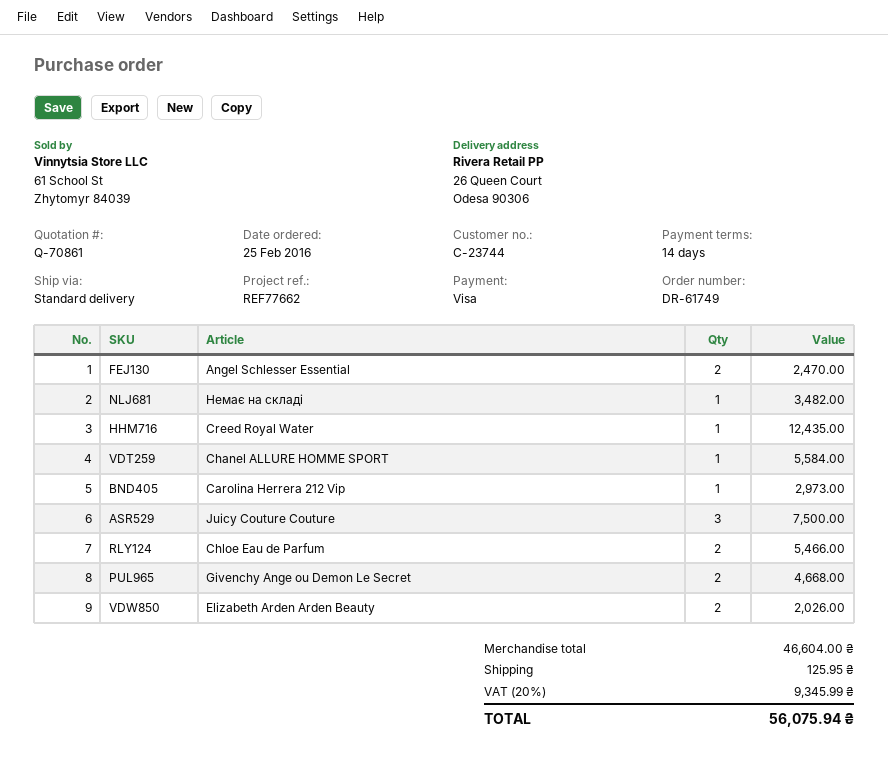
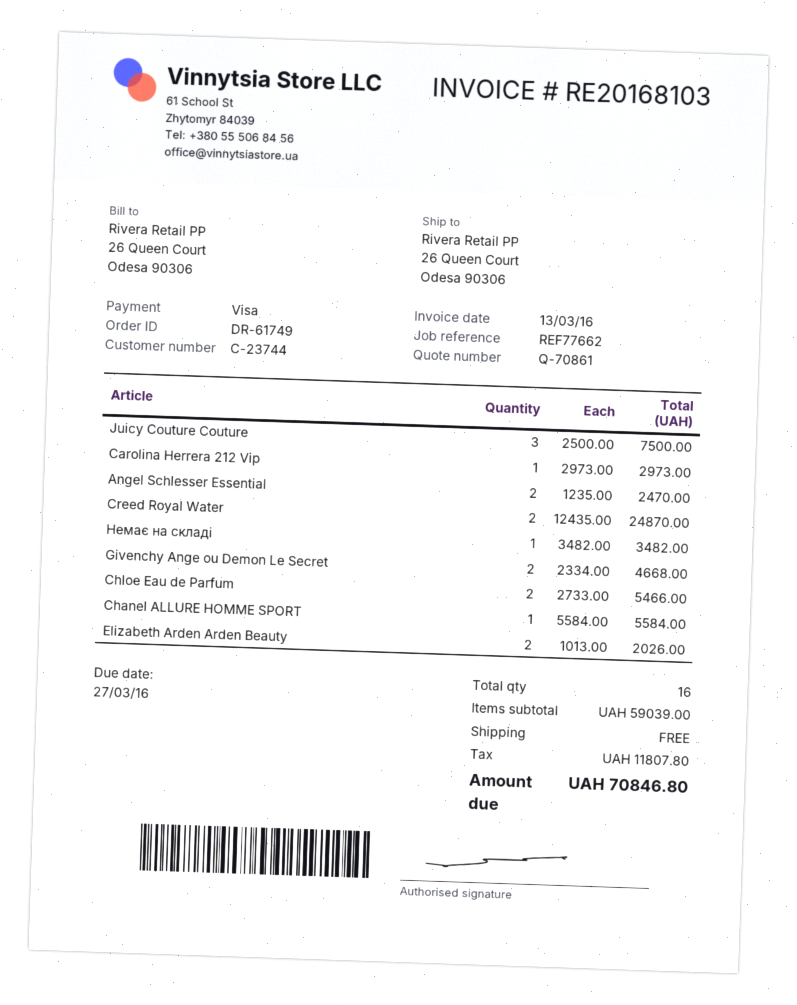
Creed Royal Water: 1 for 12435.00 -> 2 for 24870.00
subtotal: 46604.00 -> 59039.00
shipping: 125.95 -> 0.00
tax: 9345.99 -> 11807.80
total: 56075.94 -> 70846.80

